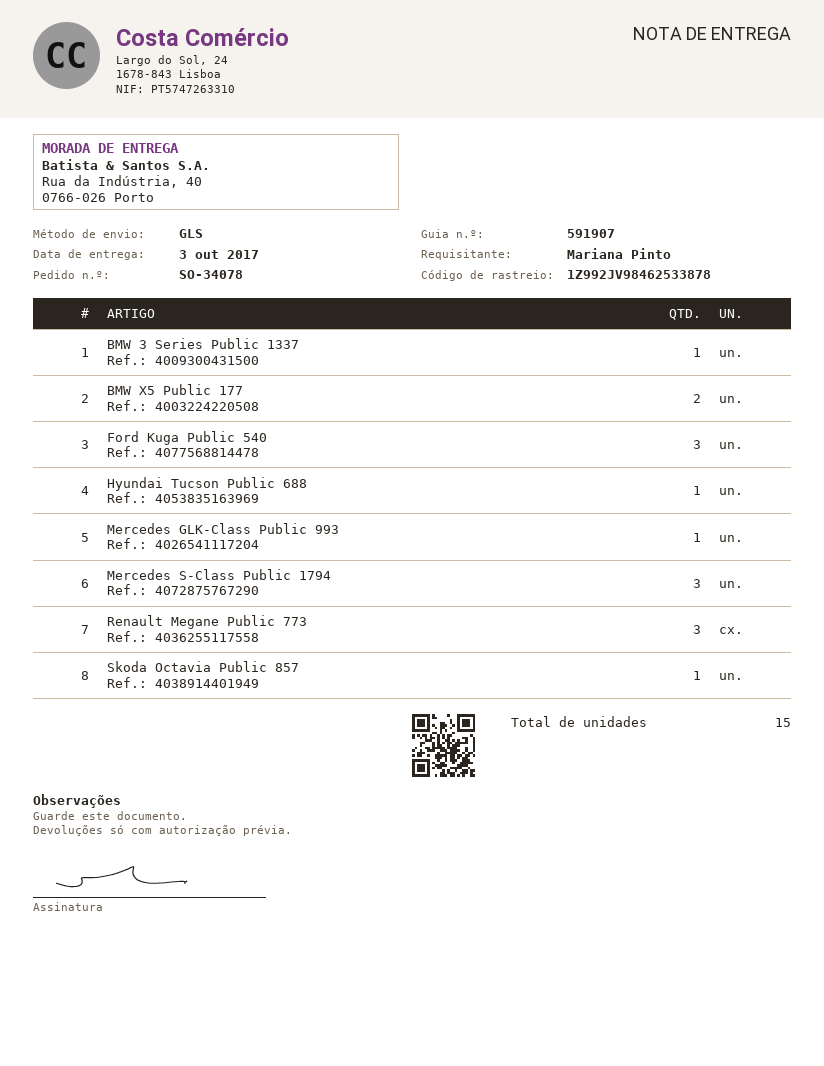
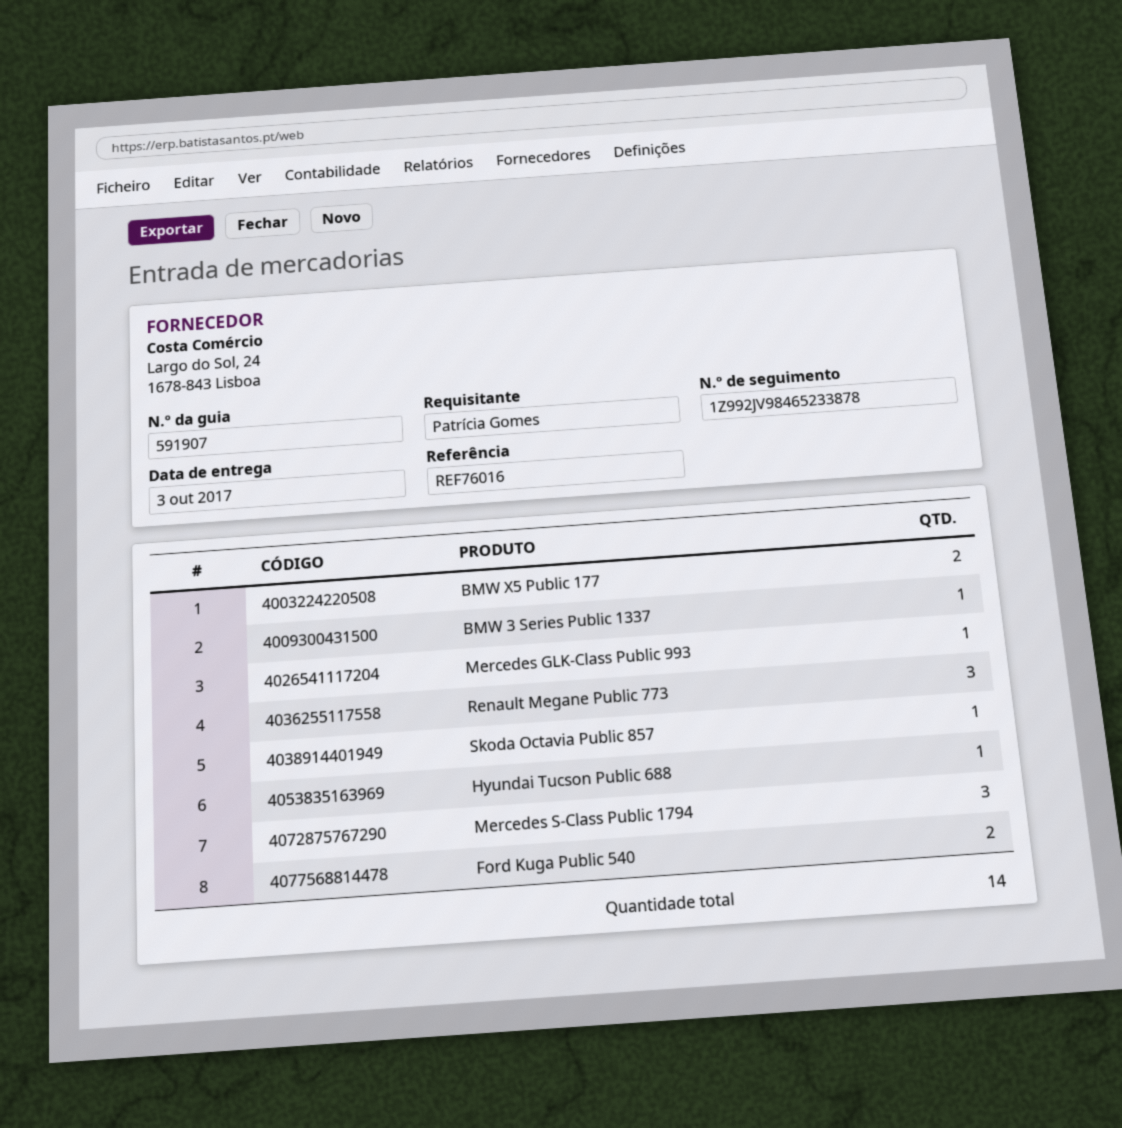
ordered by: Mariana Pinto -> Patrícia Gomes
tracking number: 1Z992JV98462533878 -> 1Z992JV98465233878
Ford Kuga Public 540: 3 -> 2
total quantity: 15 -> 14

